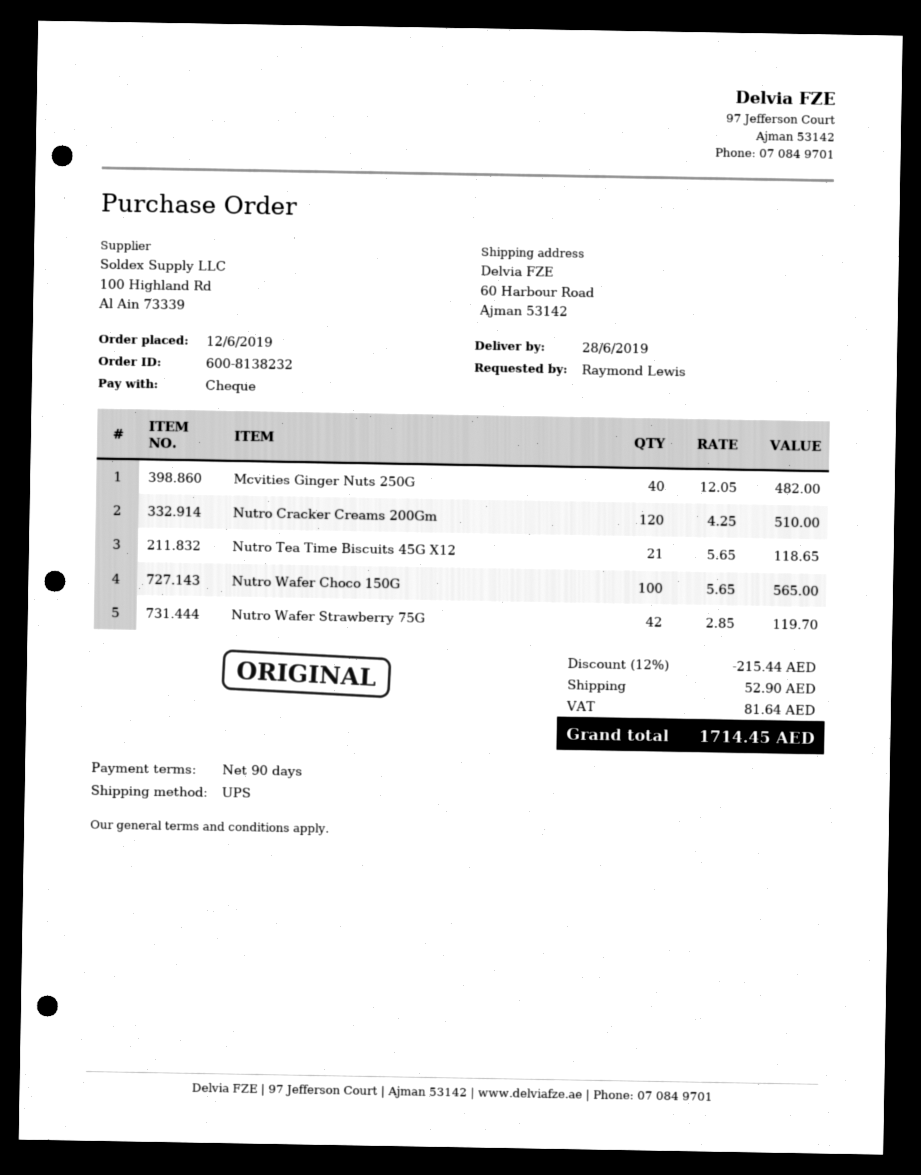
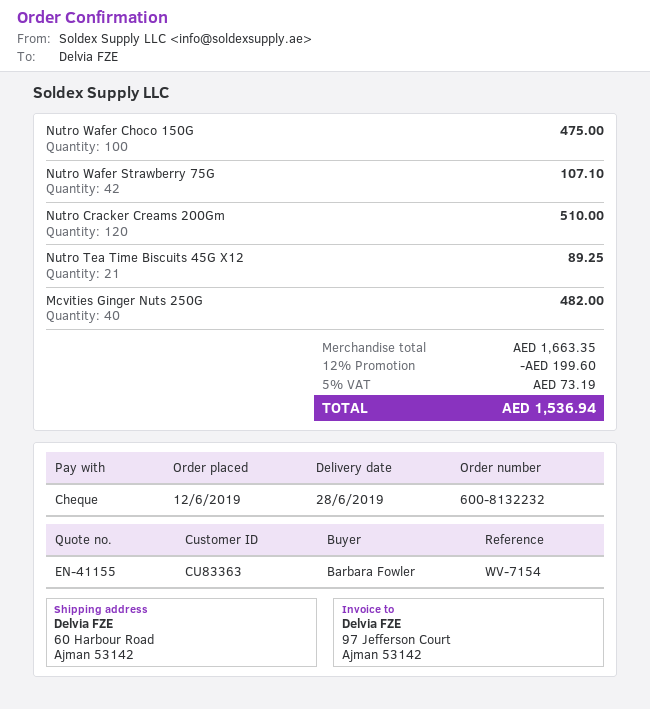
order number: 600-8138232 -> 600-8132232
ordered by: Raymond Lewis -> Barbara Fowler
Nutro Tea Time Biscuits 45G X12: 21 for 118.65 -> 21 for 89.25
Nutro Wafer Choco 150G: 100 for 565.00 -> 100 for 475.00
Nutro Wafer Strawberry 75G: 42 for 119.70 -> 42 for 107.10
discount: 12% = 215.44 -> 12% = 199.60
shipping: 52.90 -> none
tax: 81.64 -> 73.19
total: 1714.45 -> 1536.94

